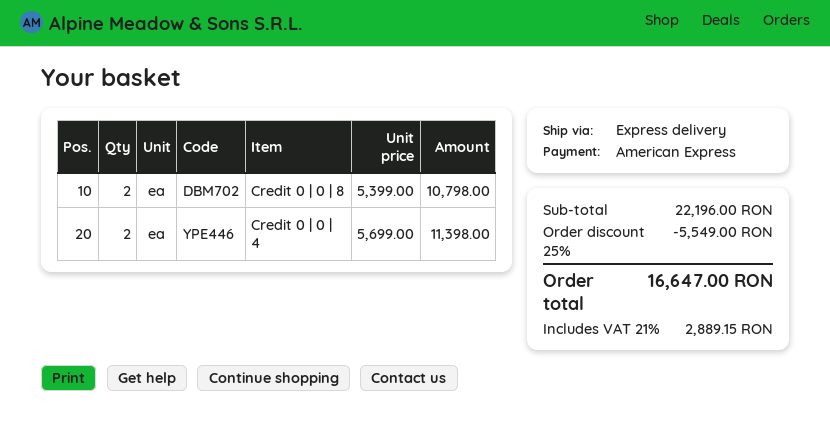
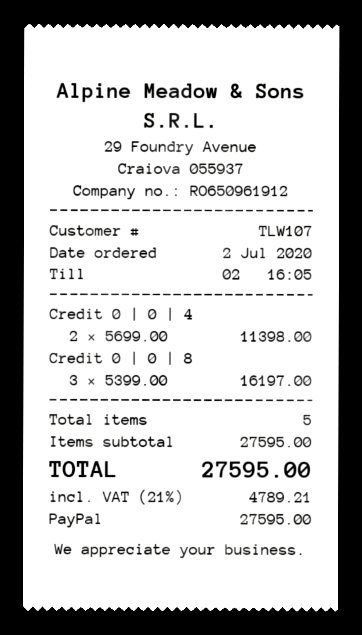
payment method: American Express -> PayPal
Credit 0 | 0 | 8: 2 x 5399.00 = 10798.00 -> 3 x 5399.00 = 16197.00
subtotal: 22196.00 -> 27595.00
discount: 25% = 5549.00 -> none
tax: 21% = 2889.15 -> 21% = 4789.21
total: 16647.00 -> 27595.00

